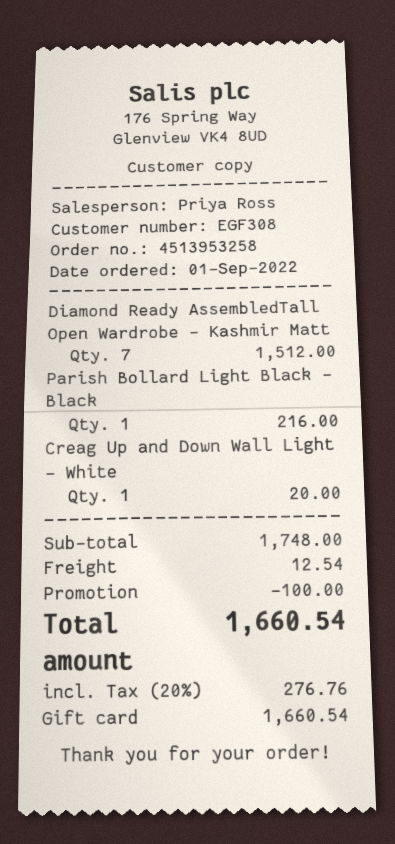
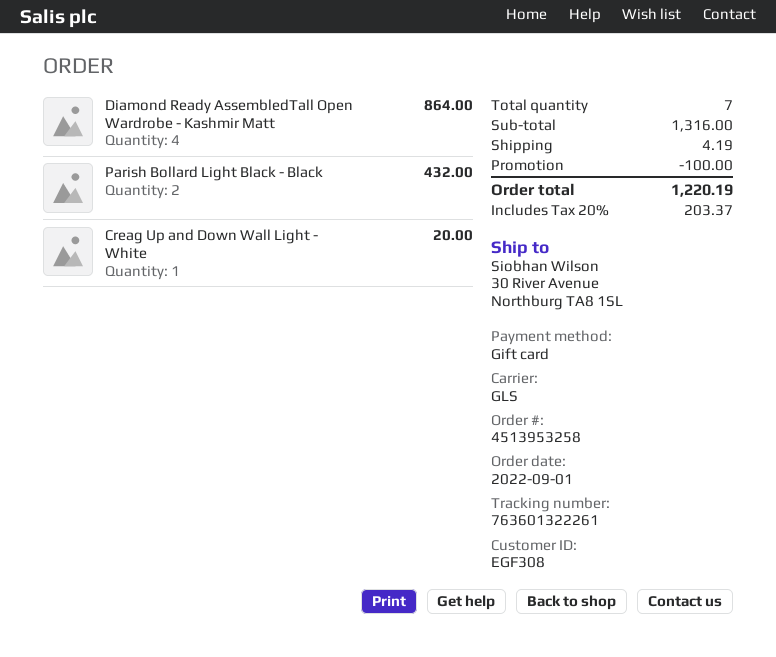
Diamond Ready AssembledTall Open Wardrobe - Kashmir Matt: 7 for 1512.00 -> 4 for 864.00
Parish Bollard Light Black - Black: 1 for 216.00 -> 2 for 432.00
subtotal: 1748.00 -> 1316.00
shipping: 12.54 -> 4.19
tax: 20% = 276.76 -> 20% = 203.37
total: 1660.54 -> 1220.19

